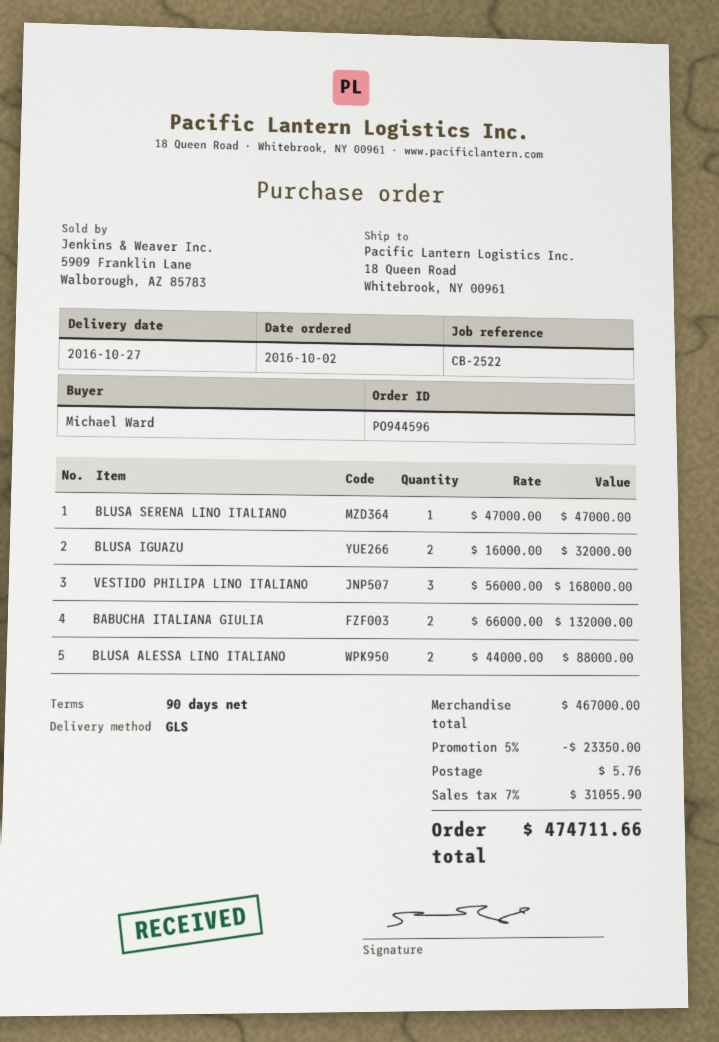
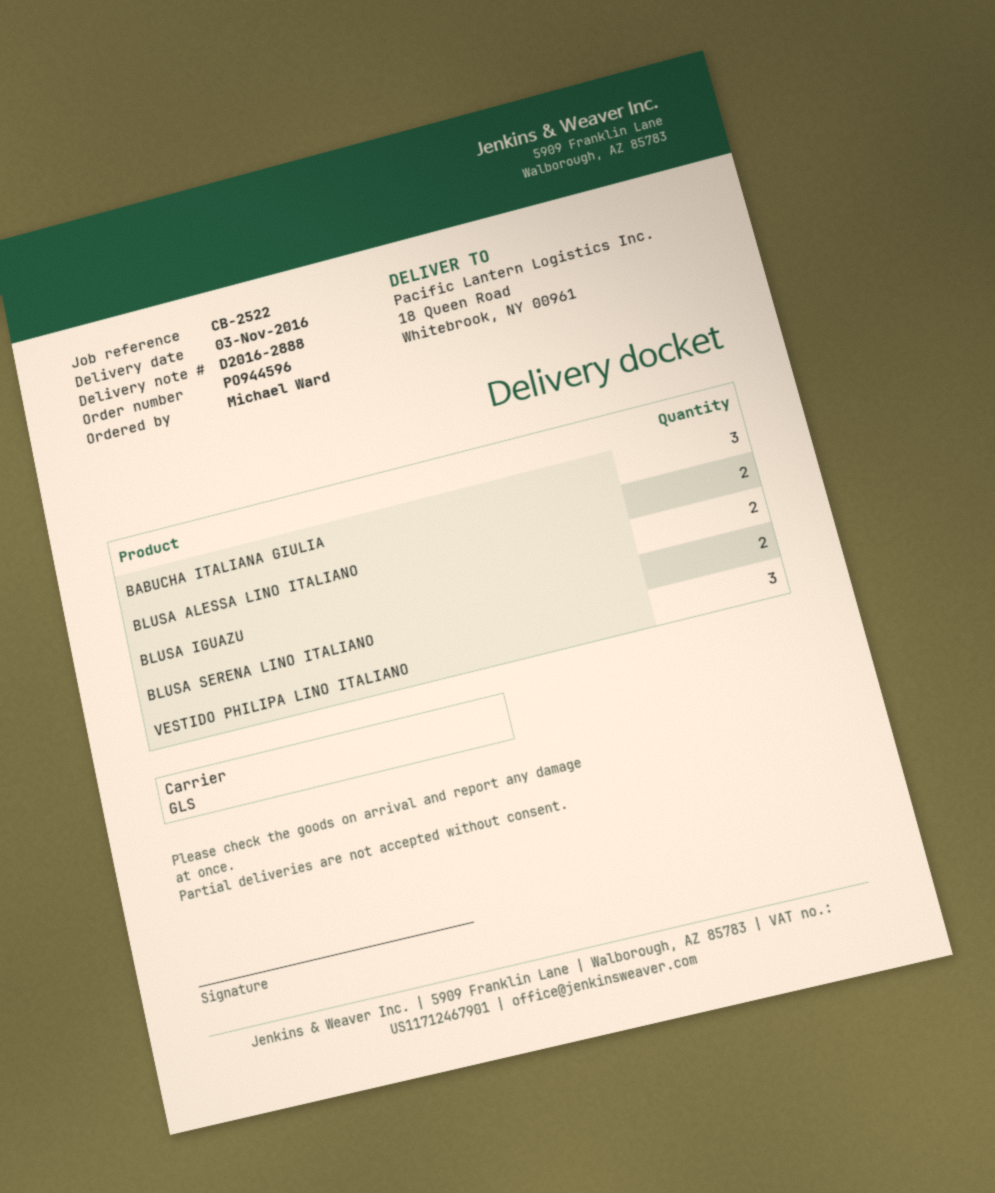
delivery date: 2016-10-27 -> 2016-11-03
BLUSA SERENA LINO ITALIANO: 1 -> 2
BABUCHA ITALIANA GIULIA: 2 -> 3

